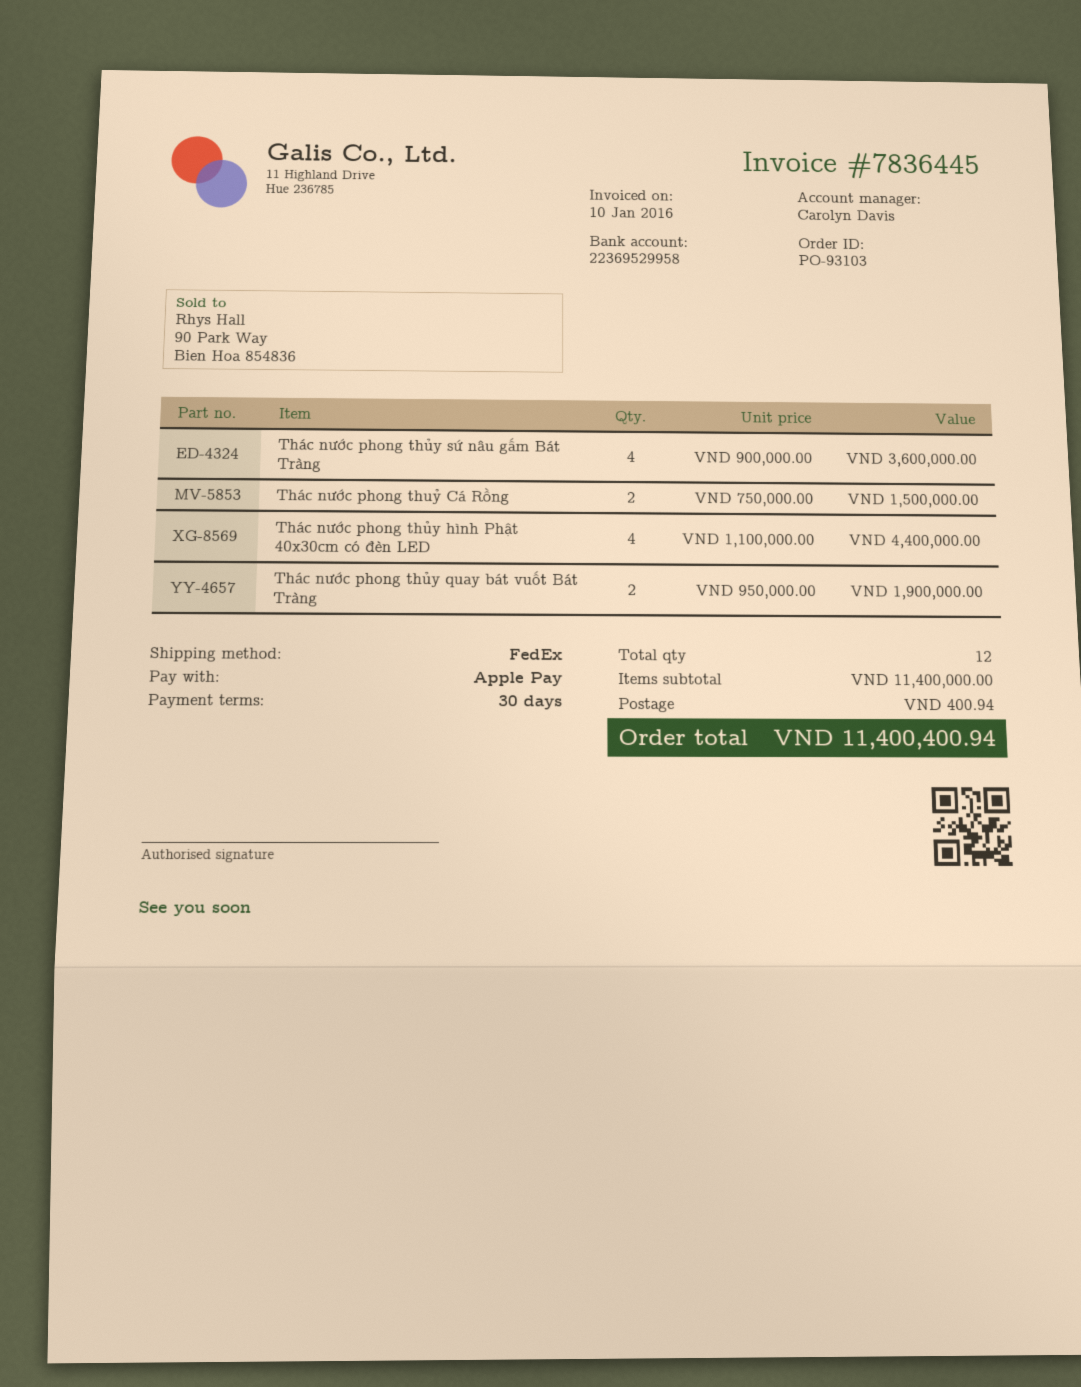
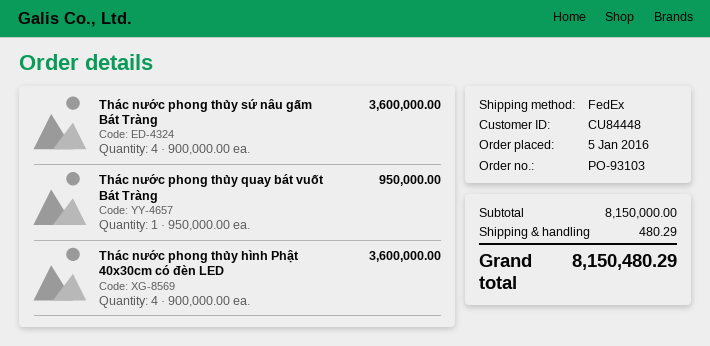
Thác nước phong thuỷ Cá Rồng: 2 x 750000.00 = 1500000.00 -> none
Thác nước phong thủy hình Phật 40x30cm có đèn LED: 4 x 1100000.00 = 4400000.00 -> 4 x 900000.00 = 3600000.00
Thác nước phong thủy quay bát vuốt Bát Tràng: 2 x 950000.00 = 1900000.00 -> 1 x 950000.00 = 950000.00
subtotal: 11400000.00 -> 8150000.00
shipping: 400.94 -> 480.29
total: 11400400.94 -> 8150480.29

